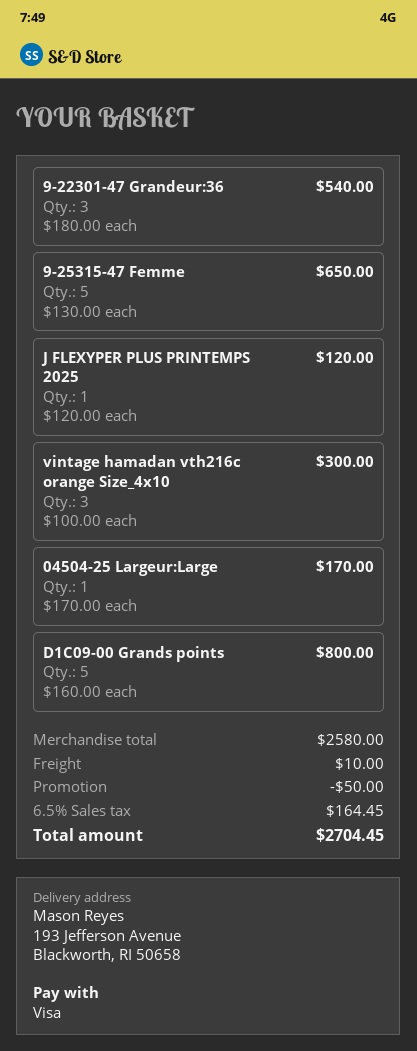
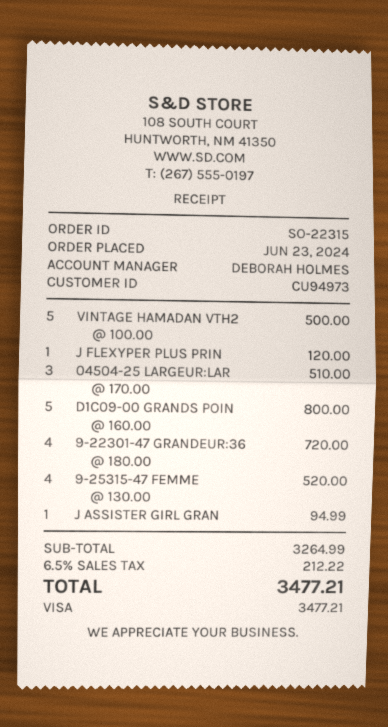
9-22301-47 Grandeur:36: 3 x 180.00 = 540.00 -> 4 x 180.00 = 720.00
9-25315-47 Femme: 5 x 130.00 = 650.00 -> 4 x 130.00 = 520.00
vintage hamadan vth216c orange Size_4x10: 3 x 100.00 = 300.00 -> 5 x 100.00 = 500.00
04504-25 Largeur:Large: 1 x 170.00 = 170.00 -> 3 x 170.00 = 510.00
J ASSISTER GIRL GRAN: none -> 1 x 94.99 = 94.99
subtotal: 2580.00 -> 3264.99
discount: 50.00 -> none
shipping: 10.00 -> none
tax: 6.5% = 164.45 -> 6.5% = 212.22
total: 2704.45 -> 3477.21

